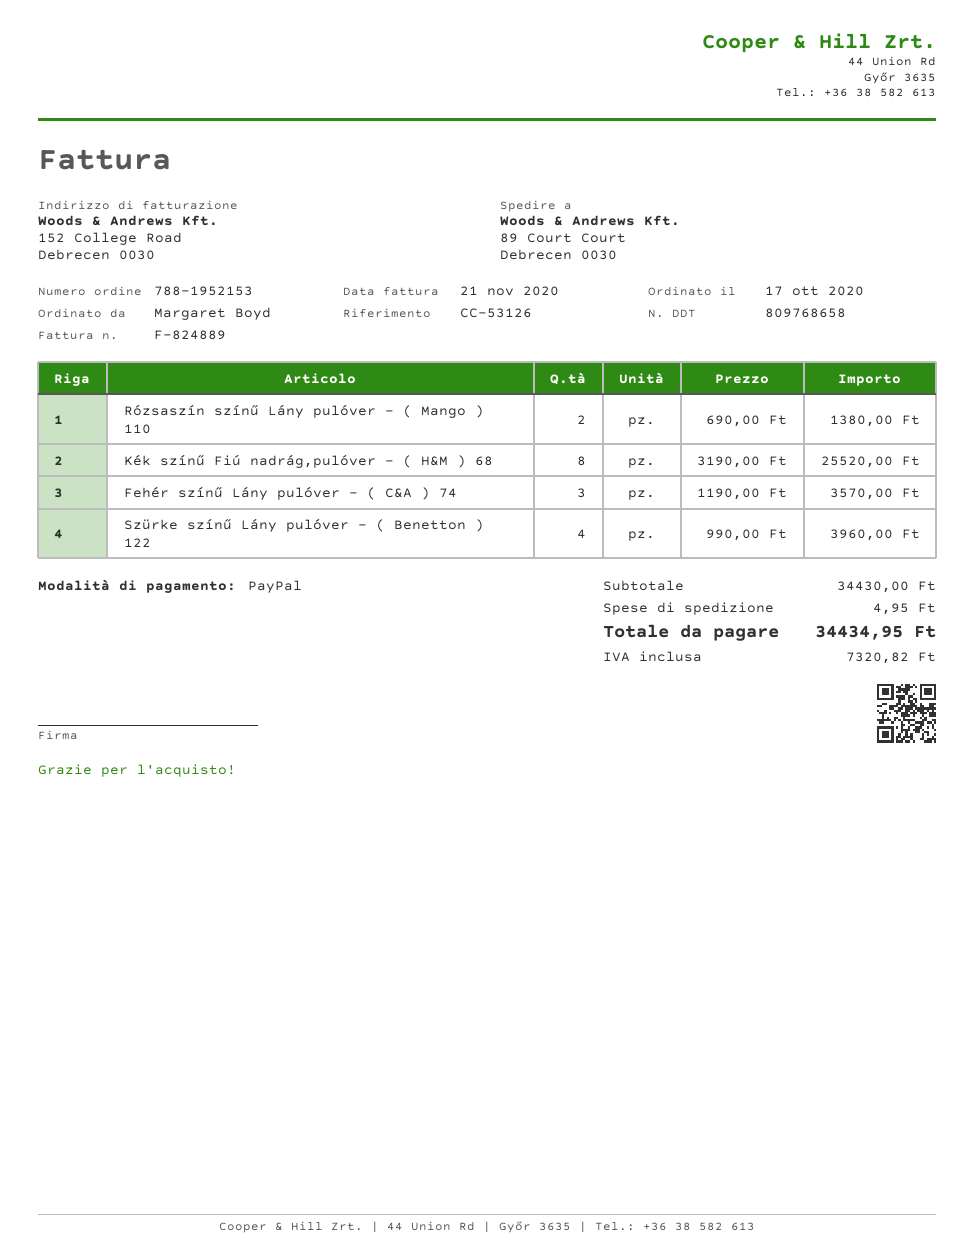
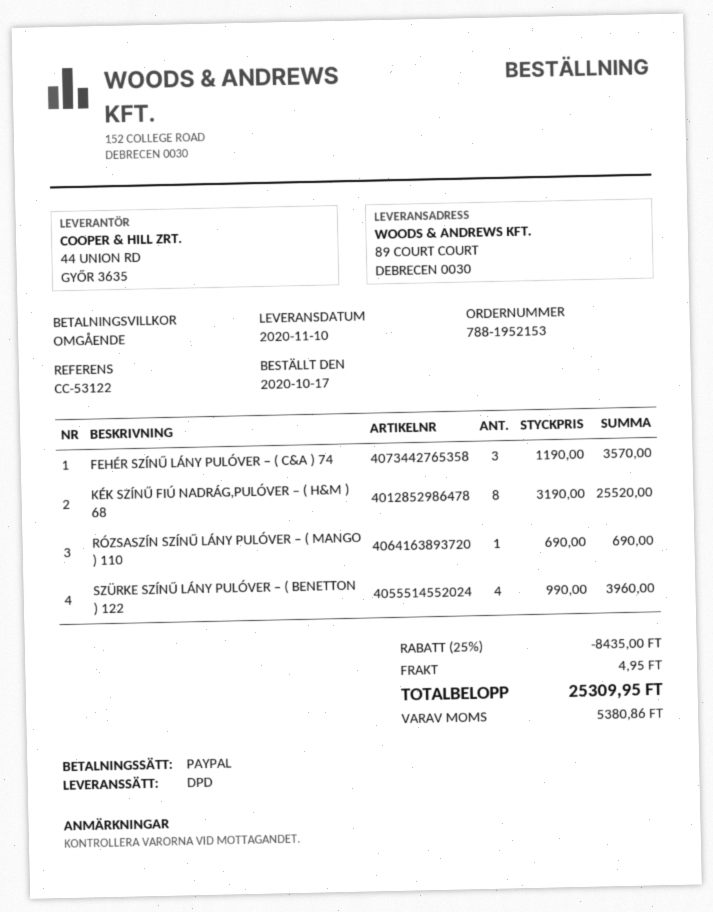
reference: CC-53126 -> CC-53122
Rózsaszín színű Lány pulóver – ( Mango ) 110: 2 x 690.00 = 1380.00 -> 1 x 690.00 = 690.00
discount: none -> 25% = 8435.00
tax: 7320.82 -> 5380.86
total: 34434.95 -> 25309.95

